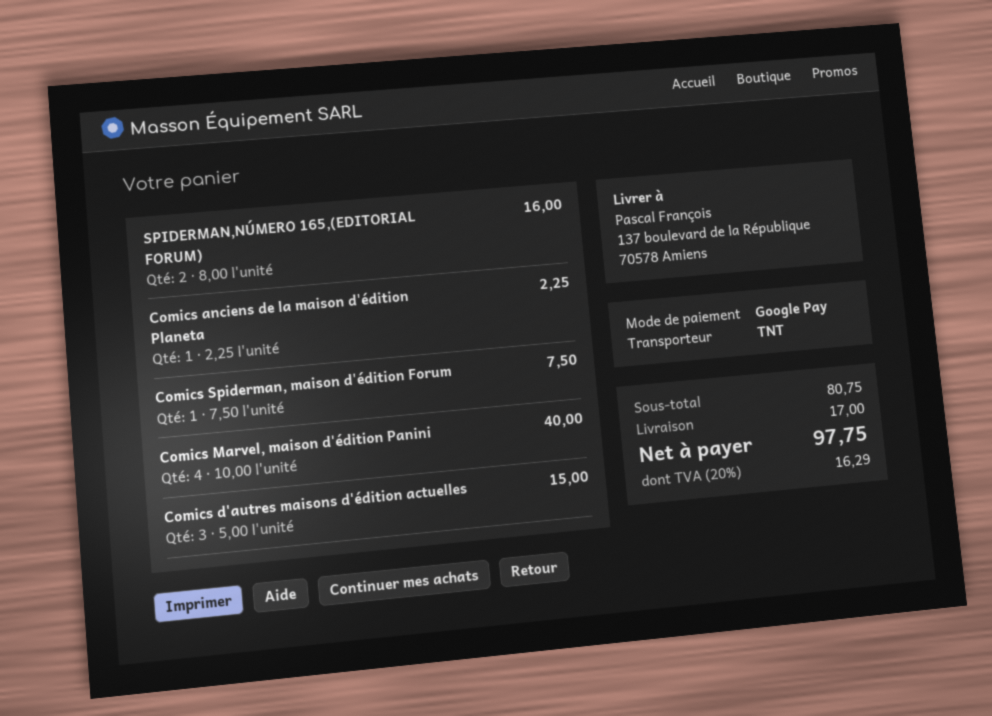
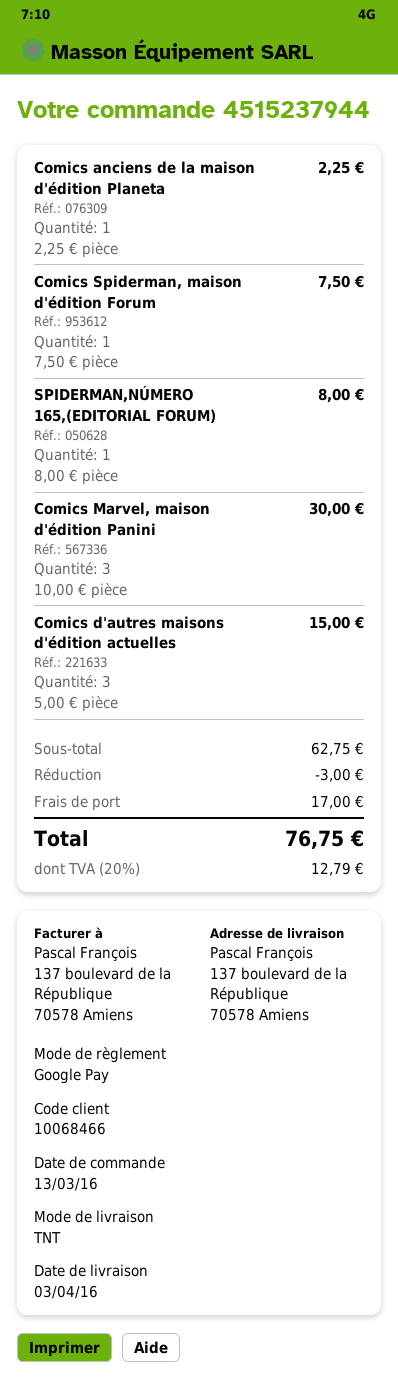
SPIDERMAN,NÚMERO 165,(EDITORIAL FORUM): 2 x 8.00 = 16.00 -> 1 x 8.00 = 8.00
Comics Marvel, maison d'édition Panini: 4 x 10.00 = 40.00 -> 3 x 10.00 = 30.00
subtotal: 80.75 -> 62.75
discount: none -> 3.00
tax: 20% = 16.29 -> 20% = 12.79
total: 97.75 -> 76.75

